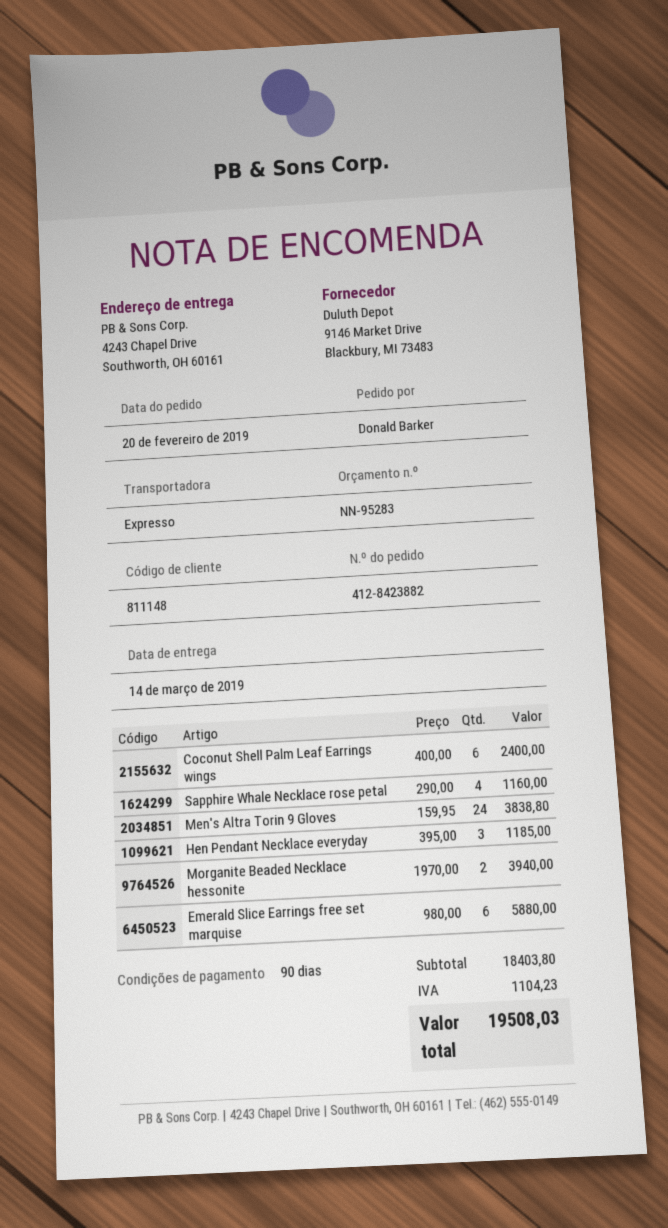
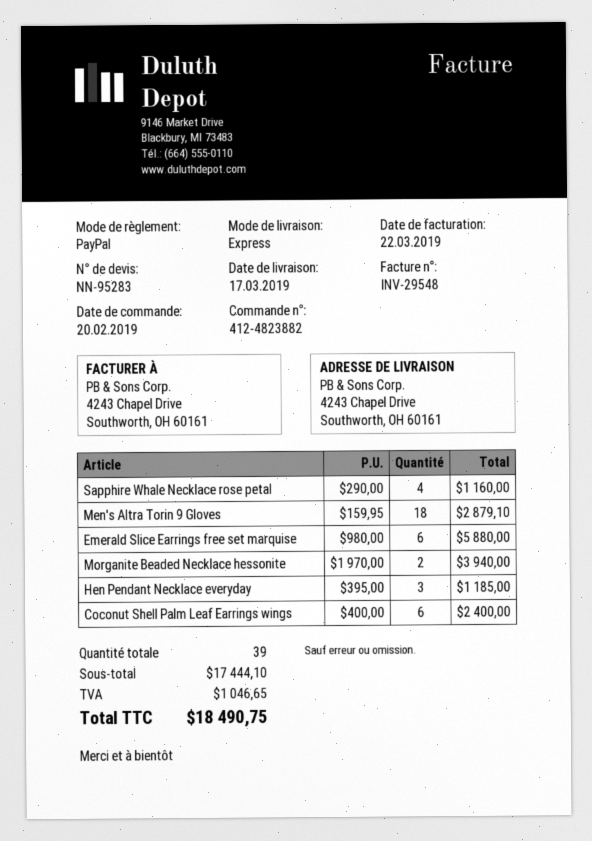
order number: 412-8423882 -> 412-4823882
delivery date: 2019-03-14 -> 2019-03-17
Men's Altra Torin 9 Gloves: 24 x 159.95 = 3838.80 -> 18 x 159.95 = 2879.10
subtotal: 18403.80 -> 17444.10
tax: 1104.23 -> 1046.65
total: 19508.03 -> 18490.75

